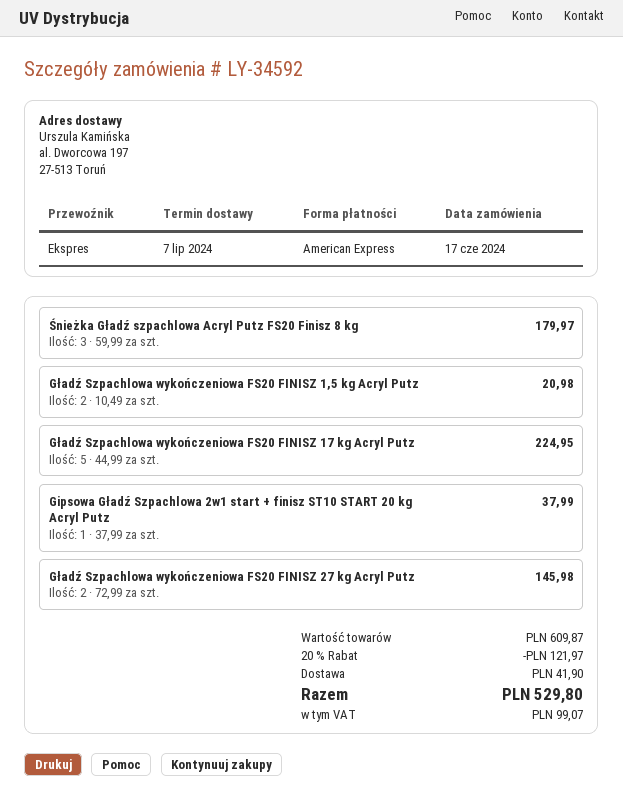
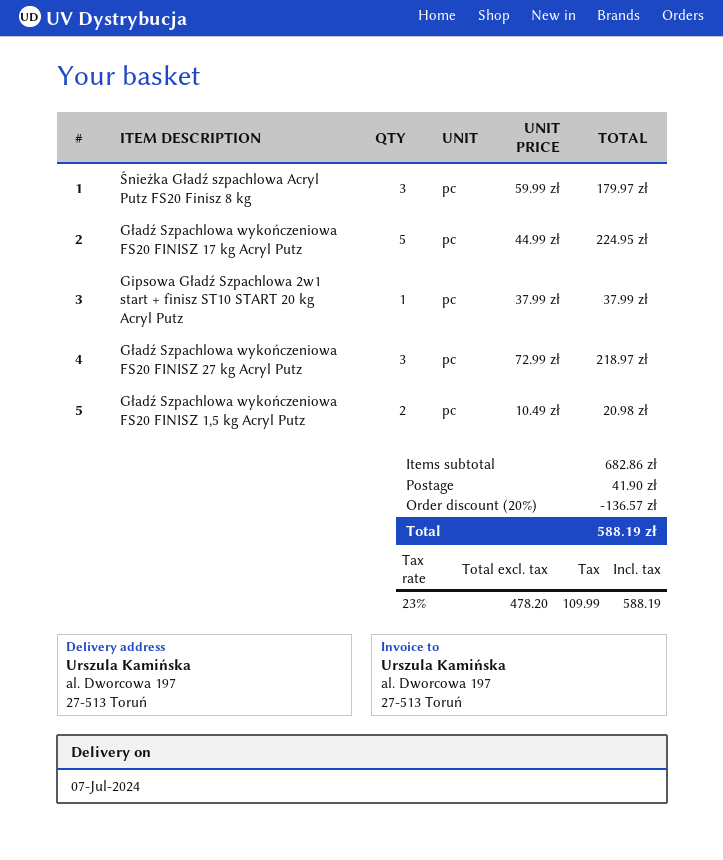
Gładź Szpachlowa wykończeniowa FS20 FINISZ 27 kg Acryl Putz: 2 x 72.99 = 145.98 -> 3 x 72.99 = 218.97
subtotal: 609.87 -> 682.86
discount: 20% = 121.97 -> 20% = 136.57
tax: 99.07 -> 109.99
total: 529.80 -> 588.19

